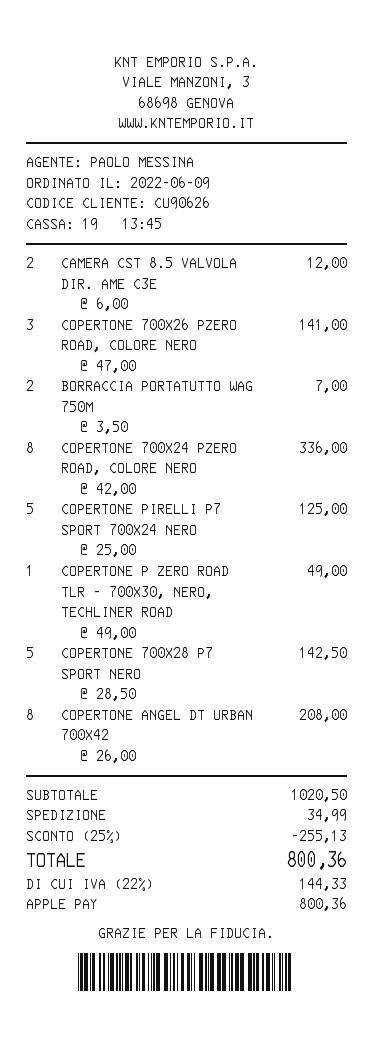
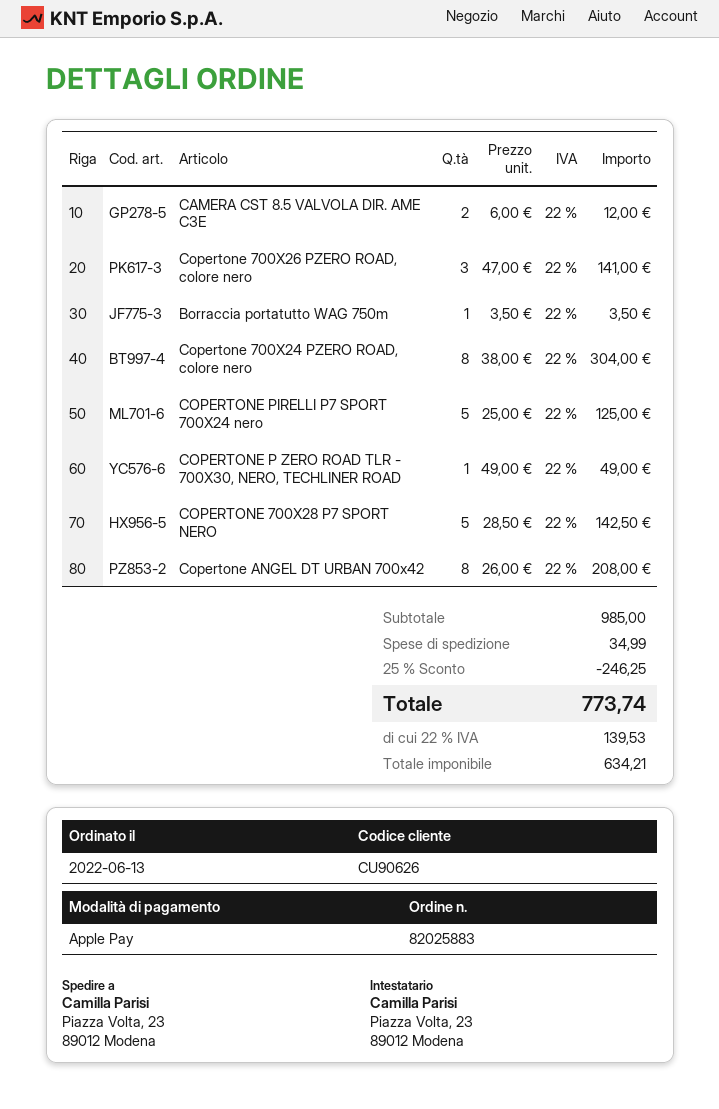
order date: 2022-06-09 -> 2022-06-13
BORRACCIA PORTATUTTO WAG 750M: 2 x 3.50 = 7.00 -> 1 x 3.50 = 3.50
COPERTONE 700X24 PZERO ROAD, COLORE NERO: 8 x 42.00 = 336.00 -> 8 x 38.00 = 304.00
subtotal: 1020.50 -> 985.00
discount: 25% = 255.13 -> 25% = 246.25
tax: 22% = 144.33 -> 22% = 139.53
total: 800.36 -> 773.74

